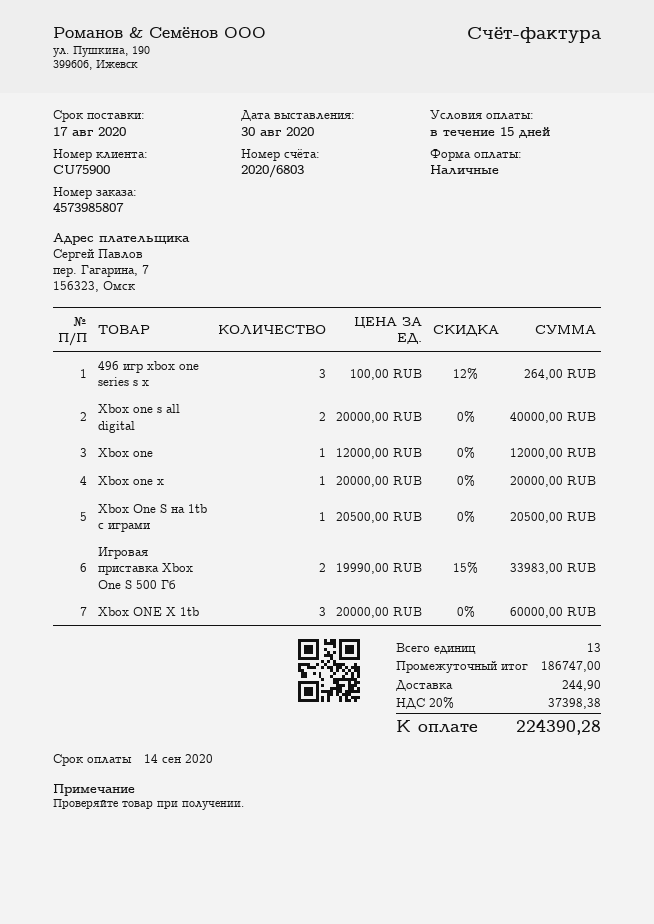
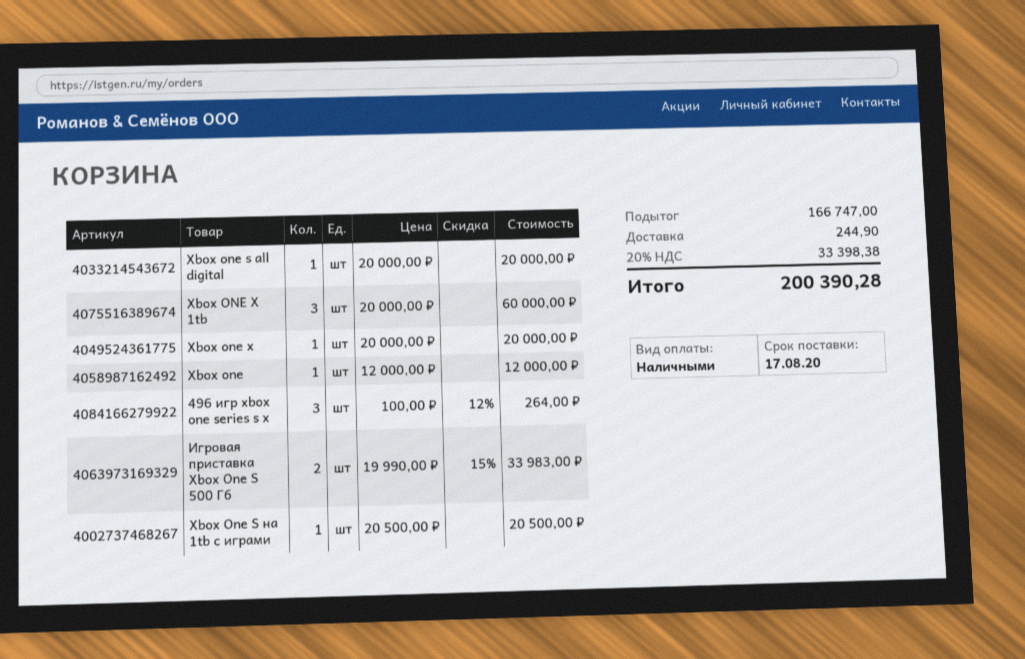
Xbox one s all digital: 2 x 20000.00 = 40000.00 -> 1 x 20000.00 = 20000.00
subtotal: 186747.00 -> 166747.00
tax: 20% = 37398.38 -> 20% = 33398.38
total: 224390.28 -> 200390.28

